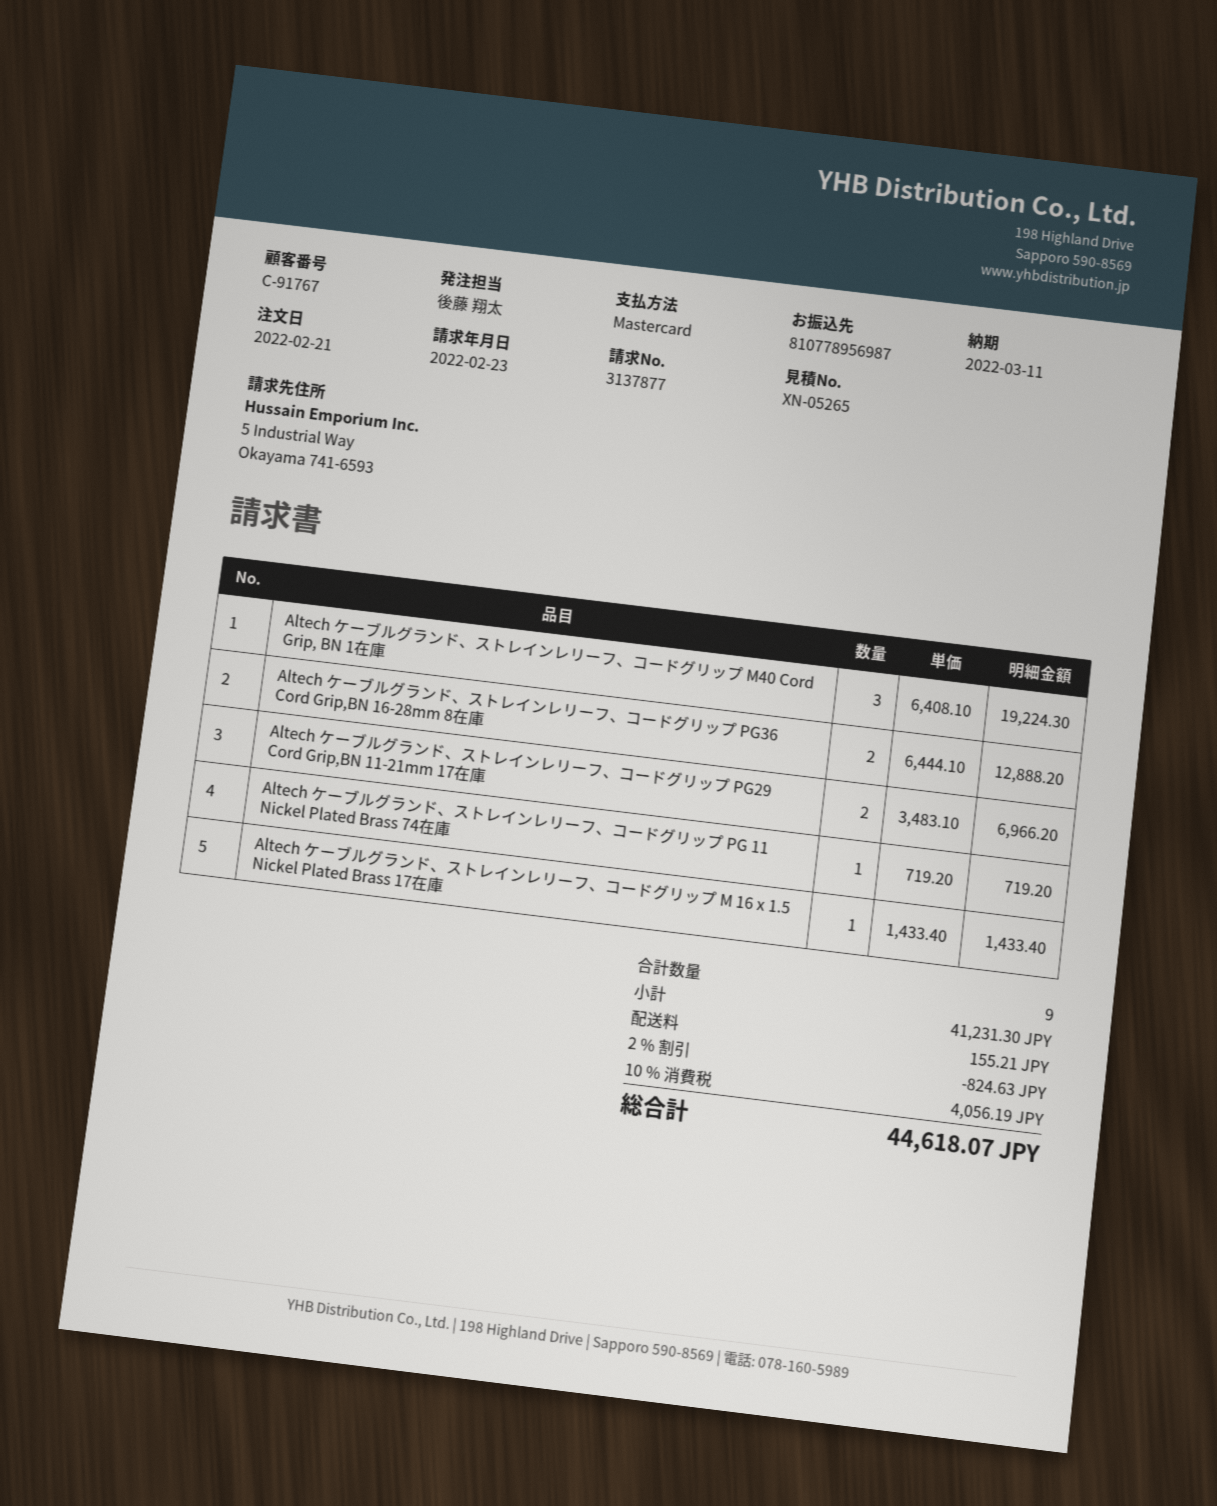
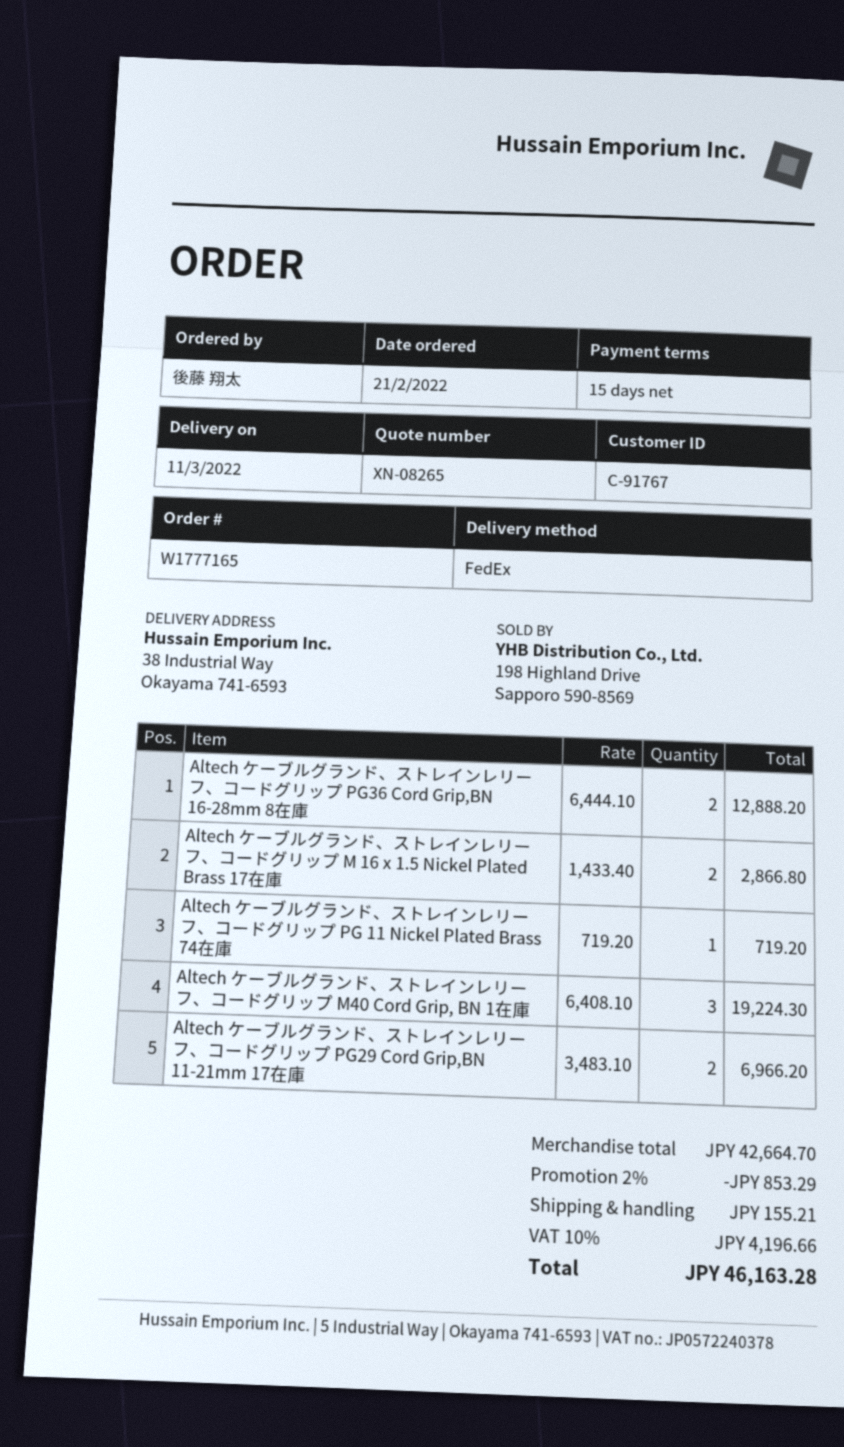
quote number: XN-05265 -> XN-08265
Altech ケーブルグランド、ストレインレリーフ、コードグリップ M 16 x 1.5 Nickel Plated Brass 17在庫: 1 x 1433.40 = 1433.40 -> 2 x 1433.40 = 2866.80
subtotal: 41231.30 -> 42664.70
discount: 2% = 824.63 -> 2% = 853.29
tax: 10% = 4056.19 -> 10% = 4196.66
total: 44618.07 -> 46163.28

